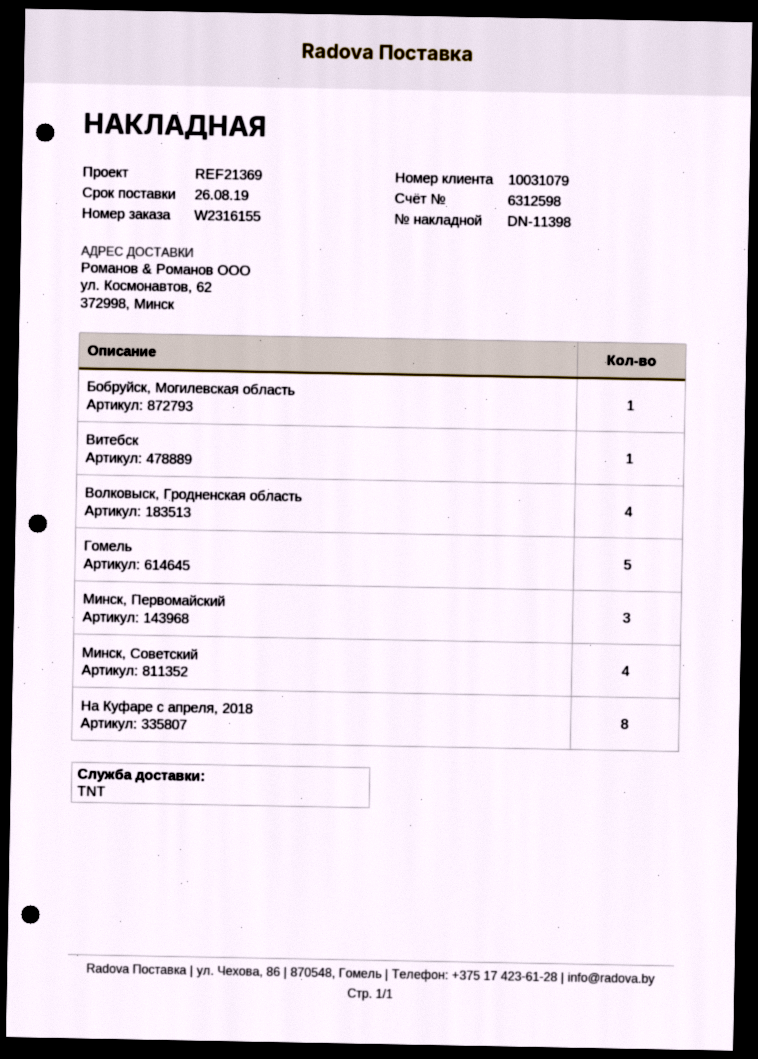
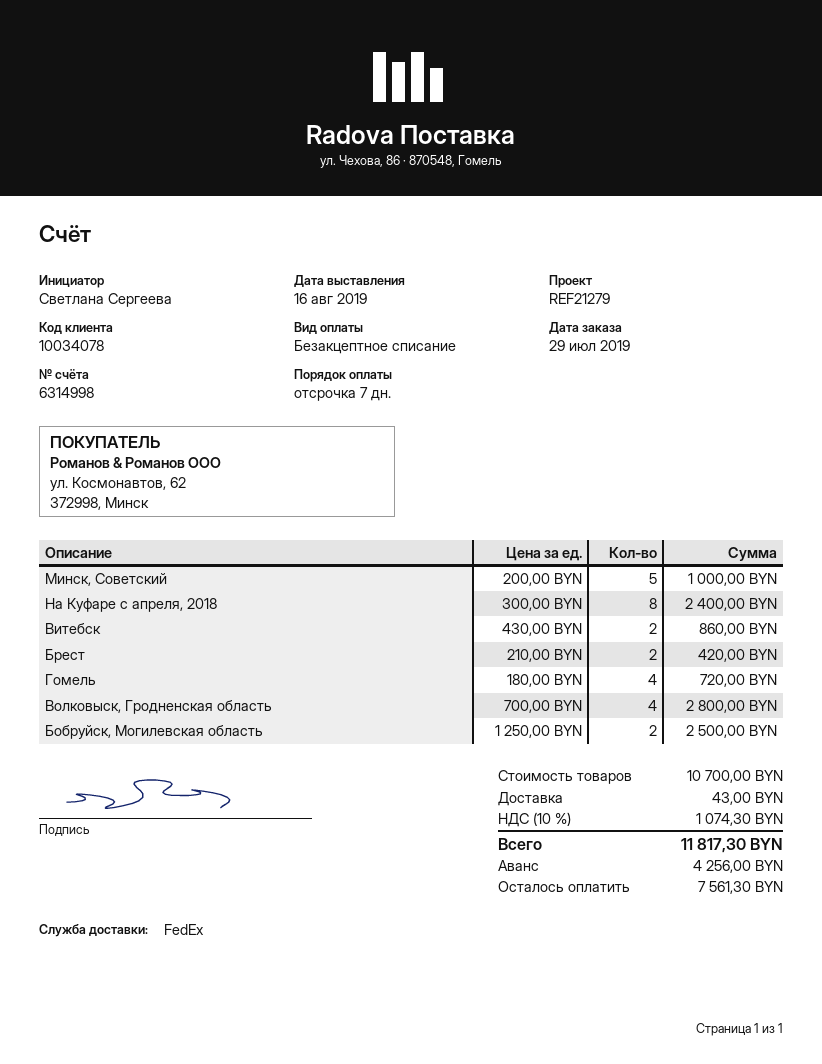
invoice number: 6312598 -> 6314998
customer number: 10031079 -> 10034078
reference: REF21369 -> REF21279
shipping method: TNT -> FedEx
Бобруйск, Могилевская область: 1 -> 2
Витебск: 1 -> 2
Гомель: 5 -> 4
Минск, Первомайский: 3 -> none
Минск, Советский: 4 -> 5
Брест: none -> 2

